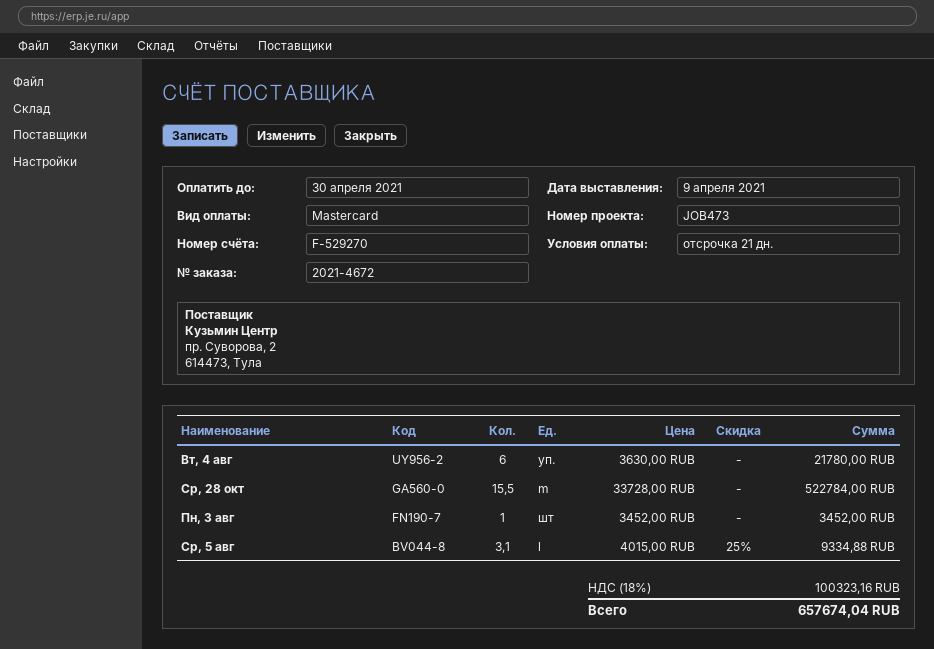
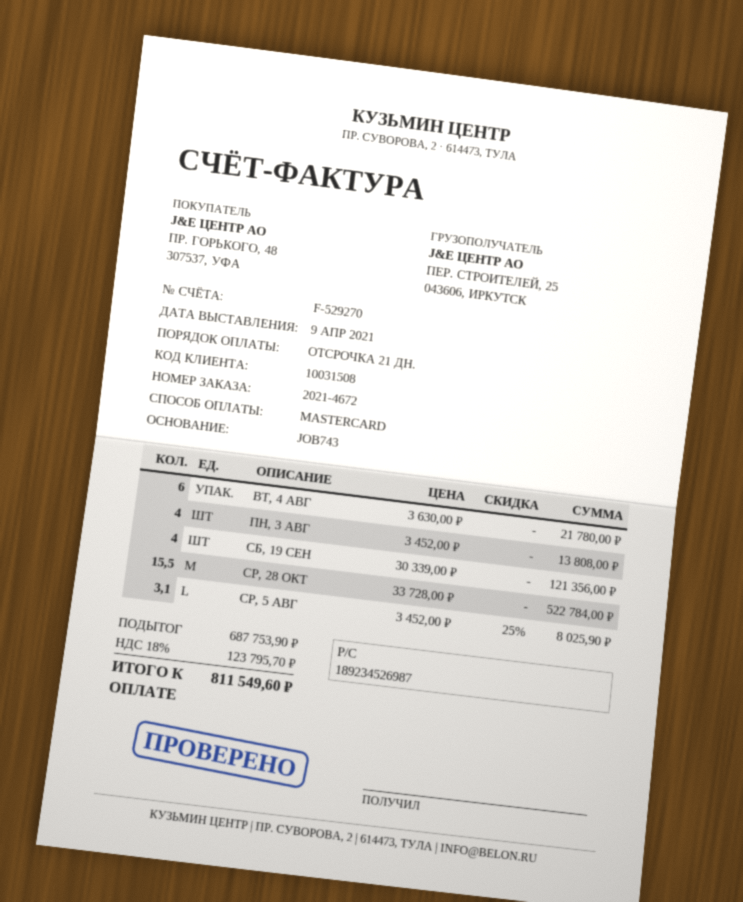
reference: JOB473 -> JOB743
Пн, 3 авг: 1 x 3452.00 = 3452.00 -> 4 x 3452.00 = 13808.00
Ср, 5 авг: 3.1 x 4015.00 - 25% = 9334.88 -> 3.1 x 3452.00 - 25% = 8025.90
СБ, 19 СЕН: none -> 4 x 30339.00 = 121356.00
tax: 18% = 100323.16 -> 18% = 123795.70
total: 657674.04 -> 811549.60

